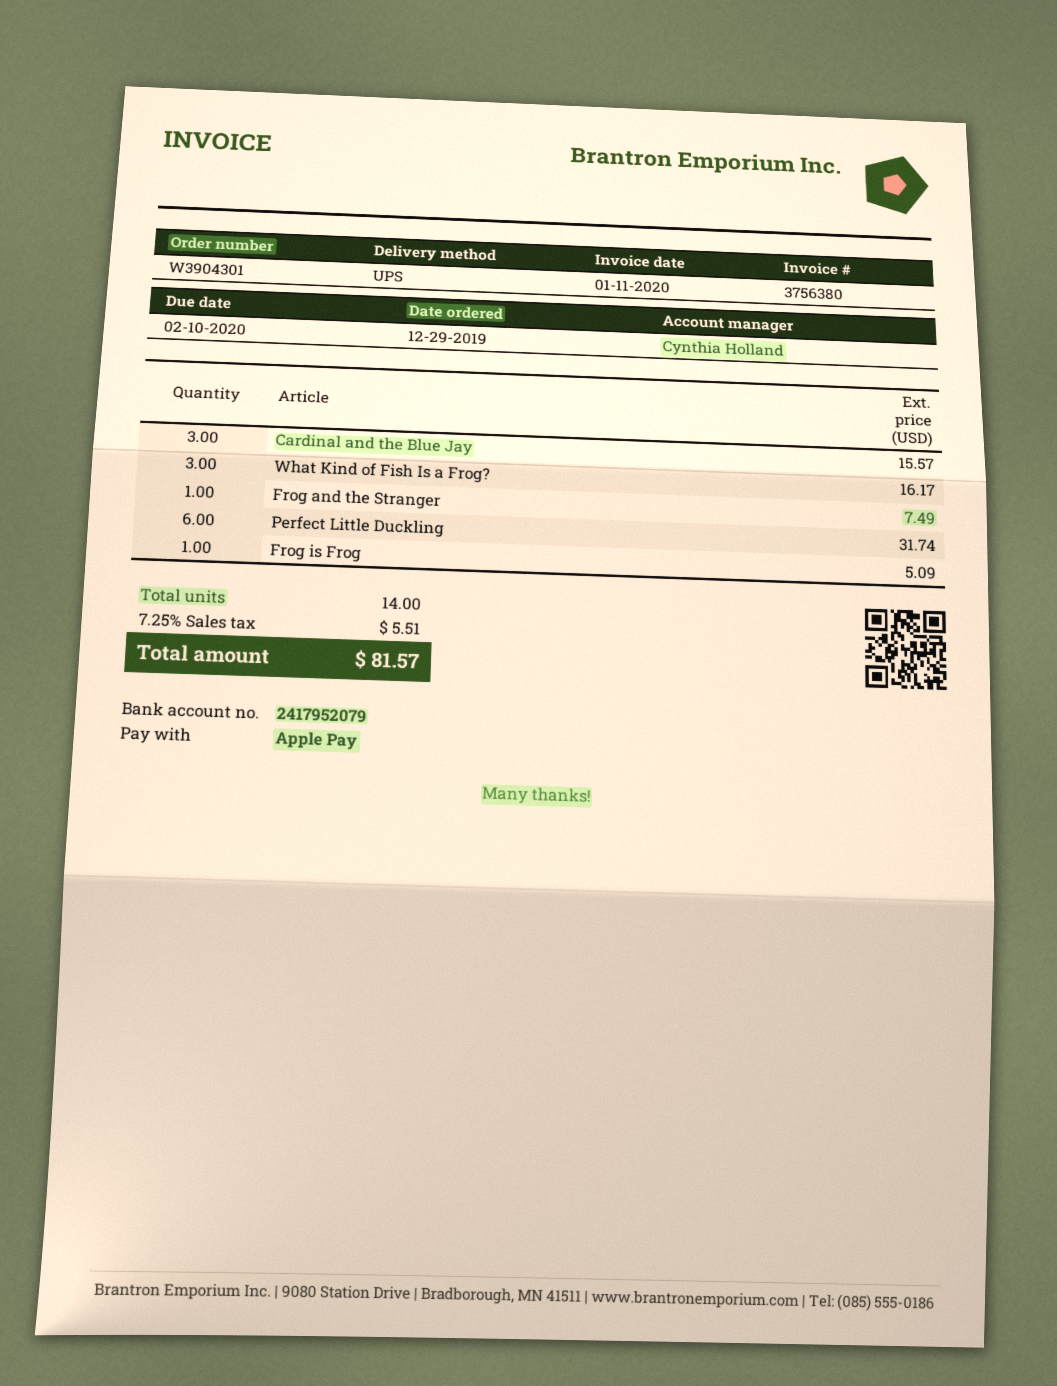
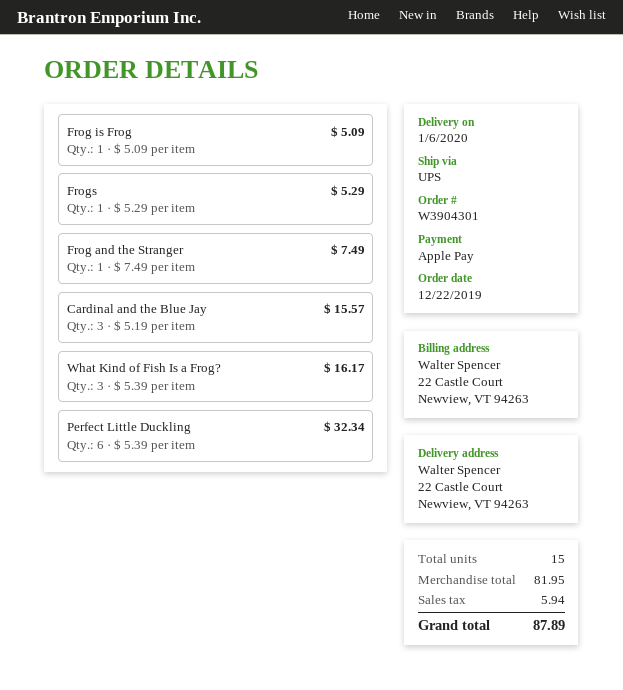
order date: 2019-12-29 -> 2019-12-22
Perfect Little Duckling: 6 for 31.74 -> 6 for 32.34
Frogs: none -> 1 for 5.29
total quantity: 14 -> 15
tax: 5.51 -> 5.94
total: 81.57 -> 87.89

